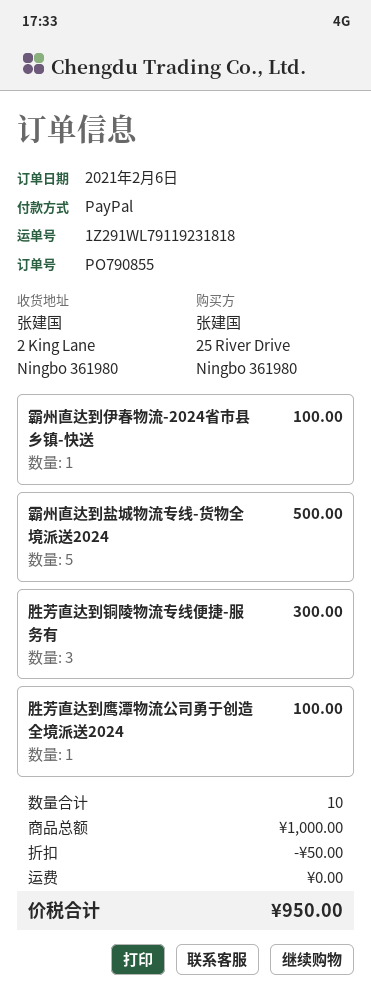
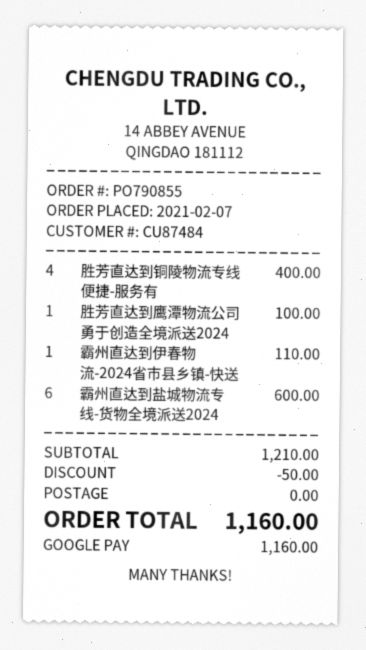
order date: 2021-02-06 -> 2021-02-07
payment method: PayPal -> Google Pay
霸州直达到伊春物流-2024省市县乡镇-快送: 1 for 100.00 -> 1 for 110.00
霸州直达到盐城物流专线-货物全境派送2024: 5 for 500.00 -> 6 for 600.00
胜芳直达到铜陵物流专线便捷-服务有: 3 for 300.00 -> 4 for 400.00
subtotal: 1000.00 -> 1210.00
total: 950.00 -> 1160.00

